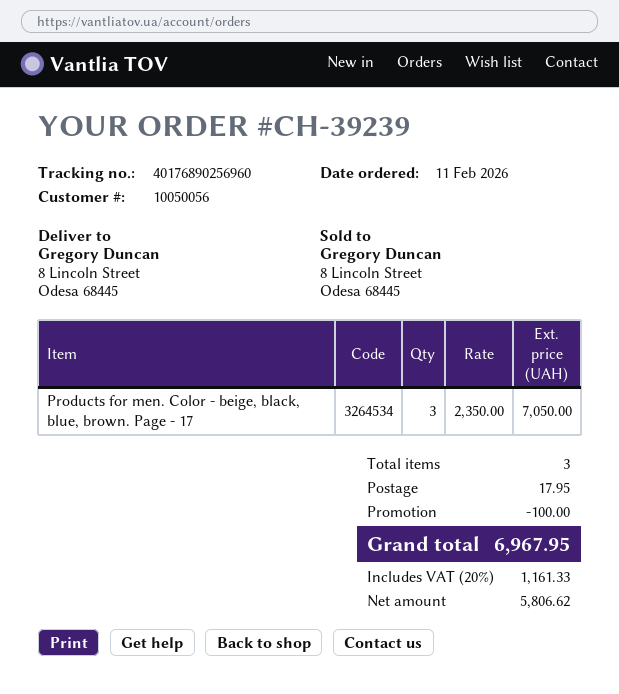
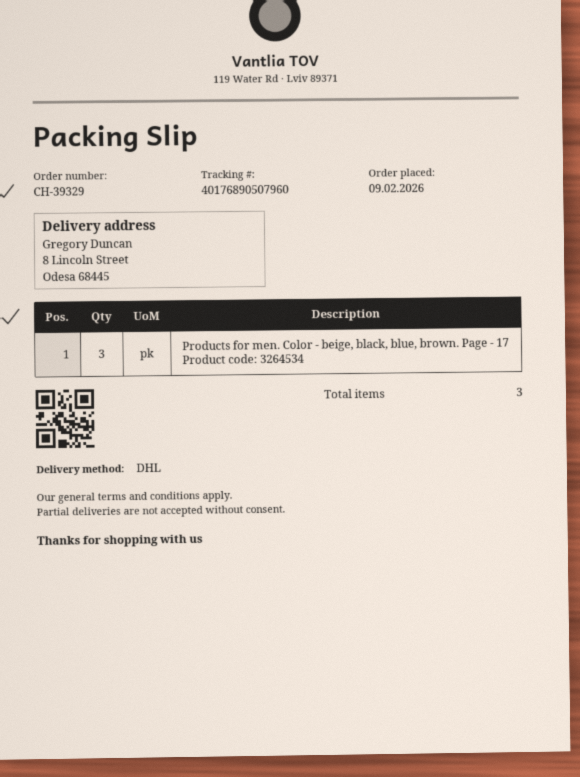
order number: CH-39239 -> CH-39329
order date: 2026-02-11 -> 2026-02-09
tracking number: 40176890256960 -> 40176890507960

